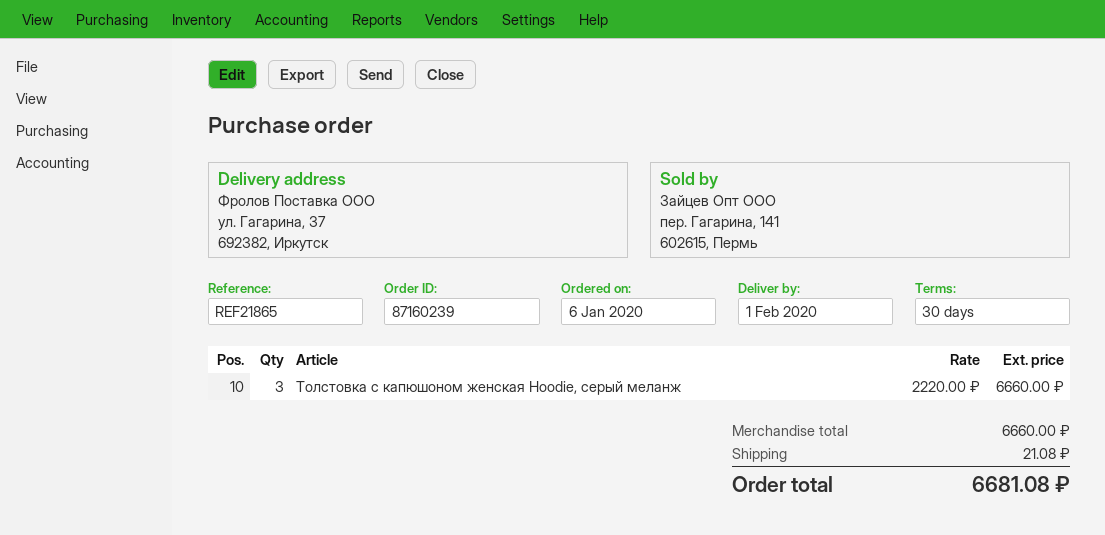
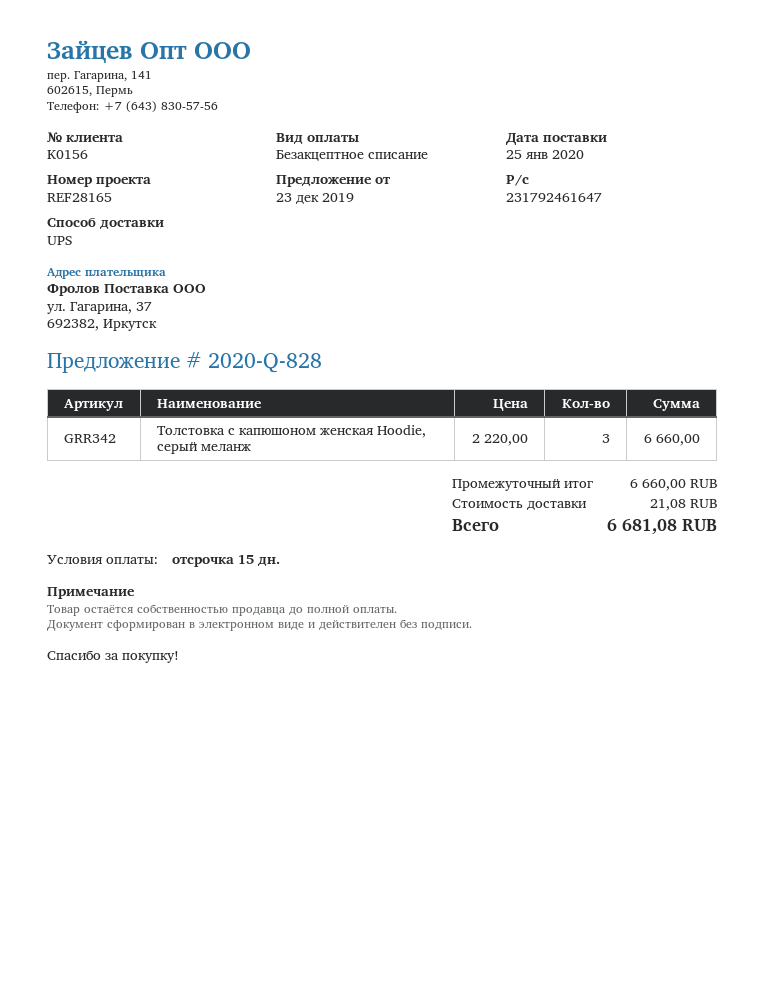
delivery date: 2020-02-01 -> 2020-01-25
payment terms: 30 days -> 15 days
reference: REF21865 -> REF28165

